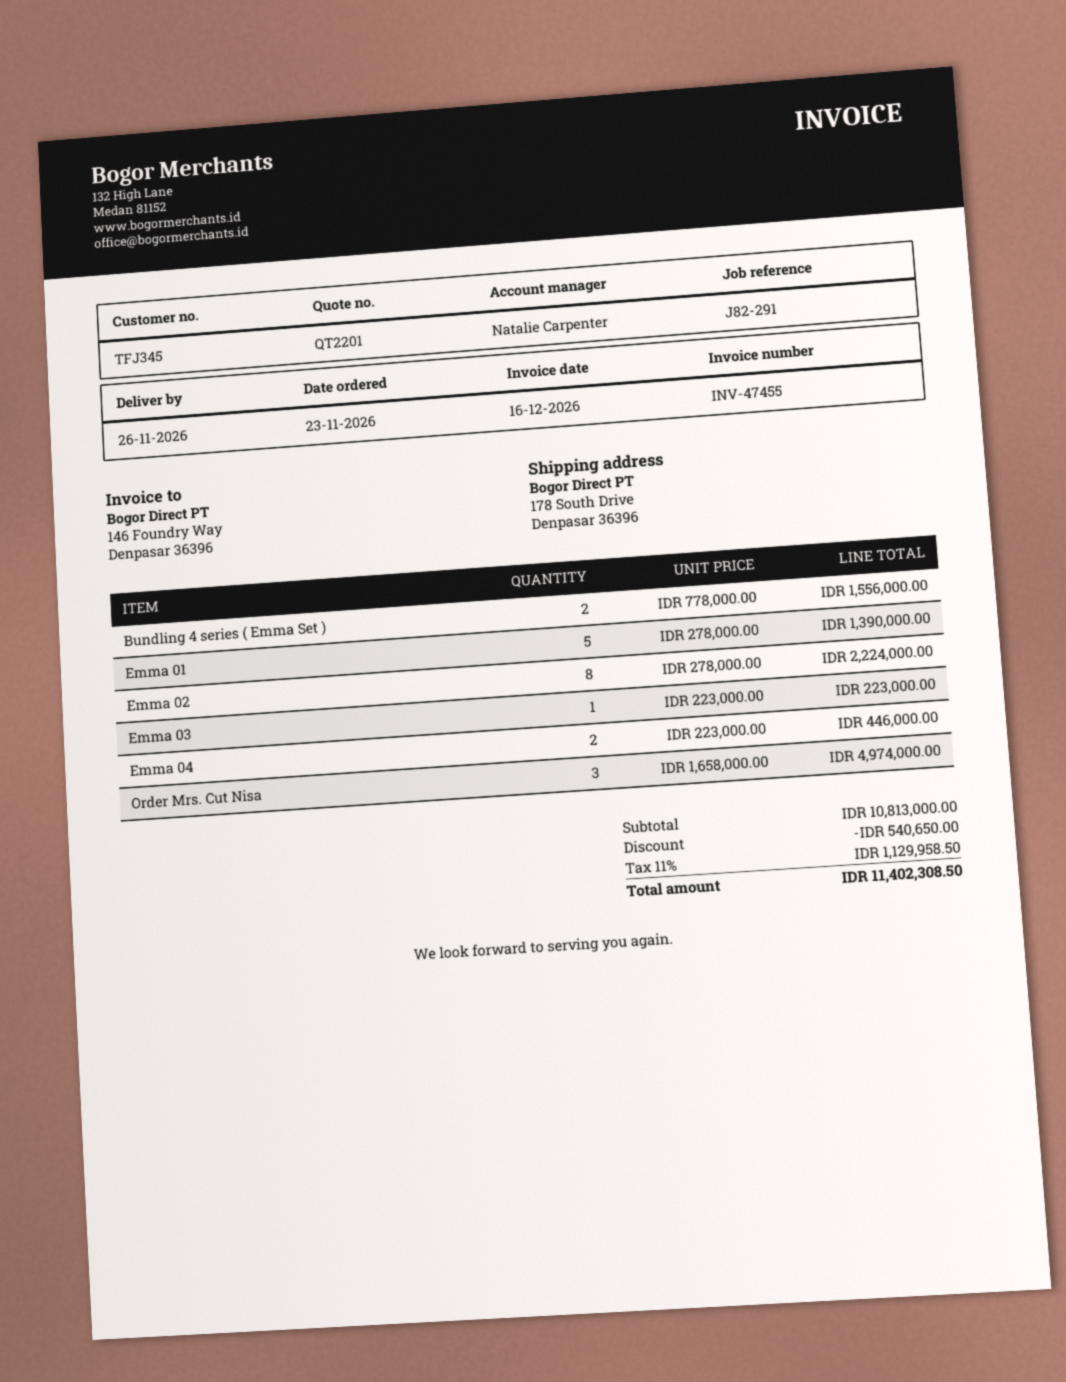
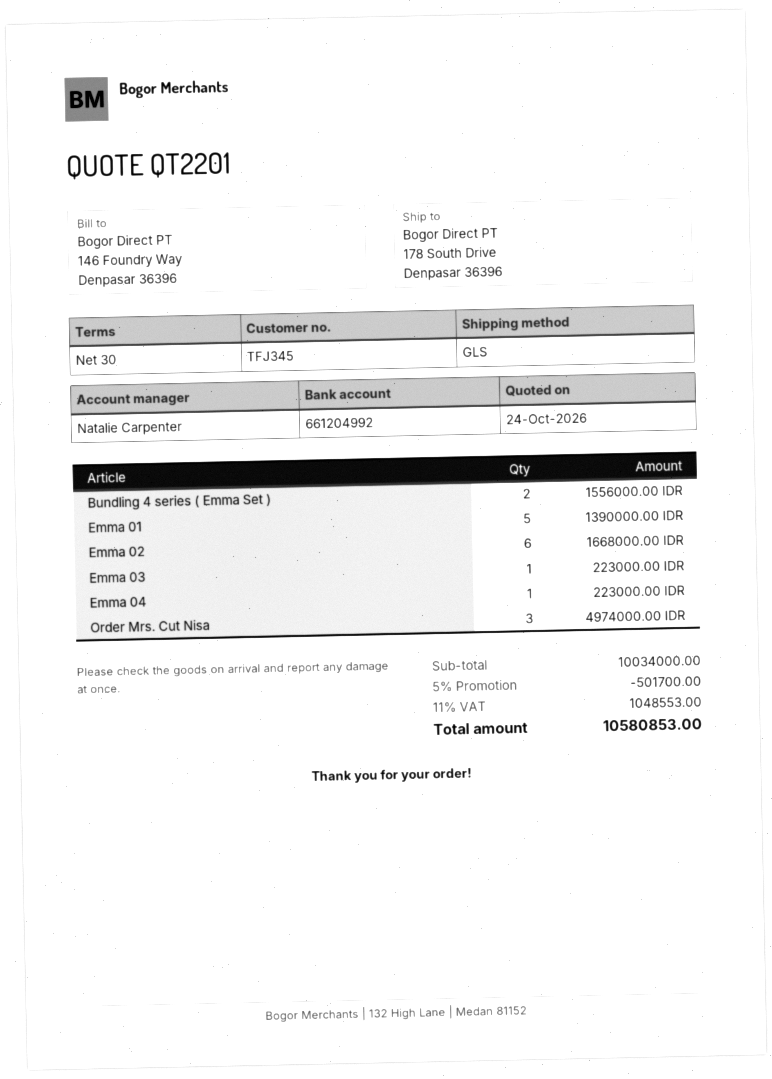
Emma 02: 8 for 2224000.00 -> 6 for 1668000.00
Emma 04: 2 for 446000.00 -> 1 for 223000.00
subtotal: 10813000.00 -> 10034000.00
discount: 540650.00 -> 501700.00
tax: 11% = 1129958.50 -> 11% = 1048553.00
total: 11402308.50 -> 10580853.00

